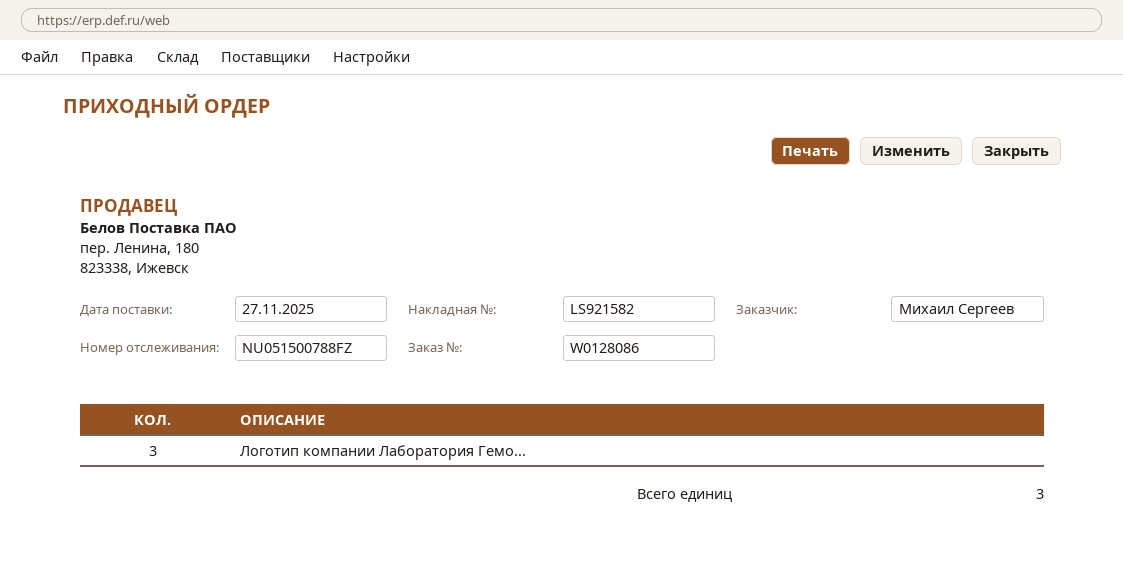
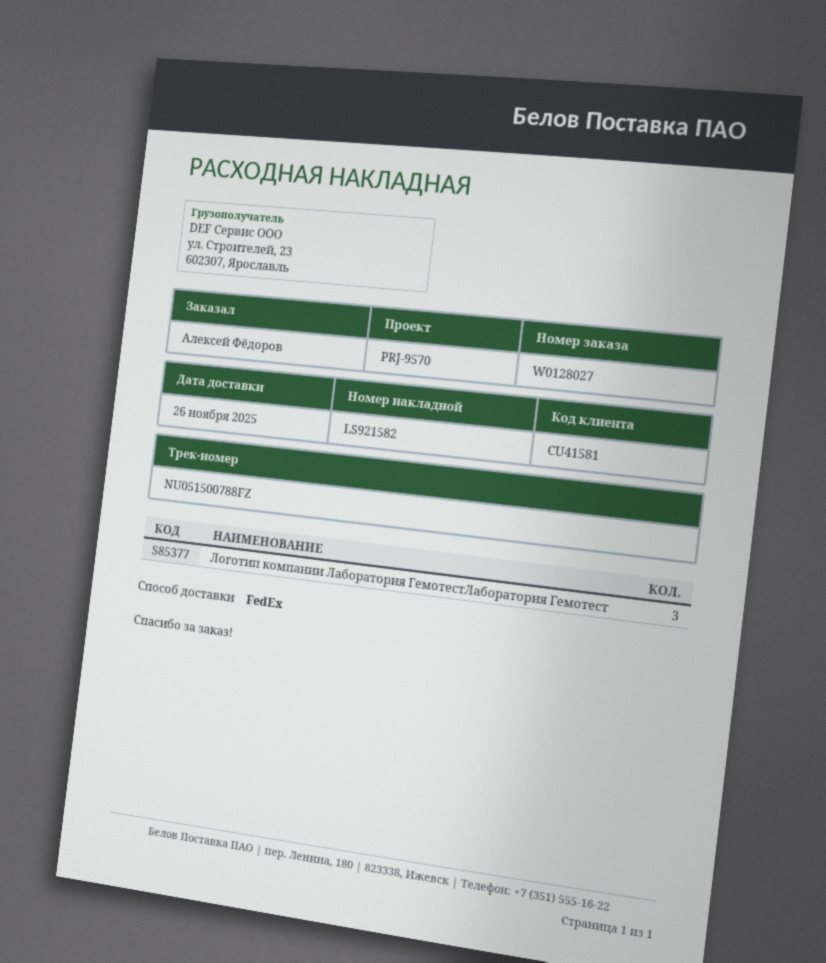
order number: W0128086 -> W0128027
delivery date: 2025-11-27 -> 2025-11-26
ordered by: Михаил Сергеев -> Алексей Фёдоров

